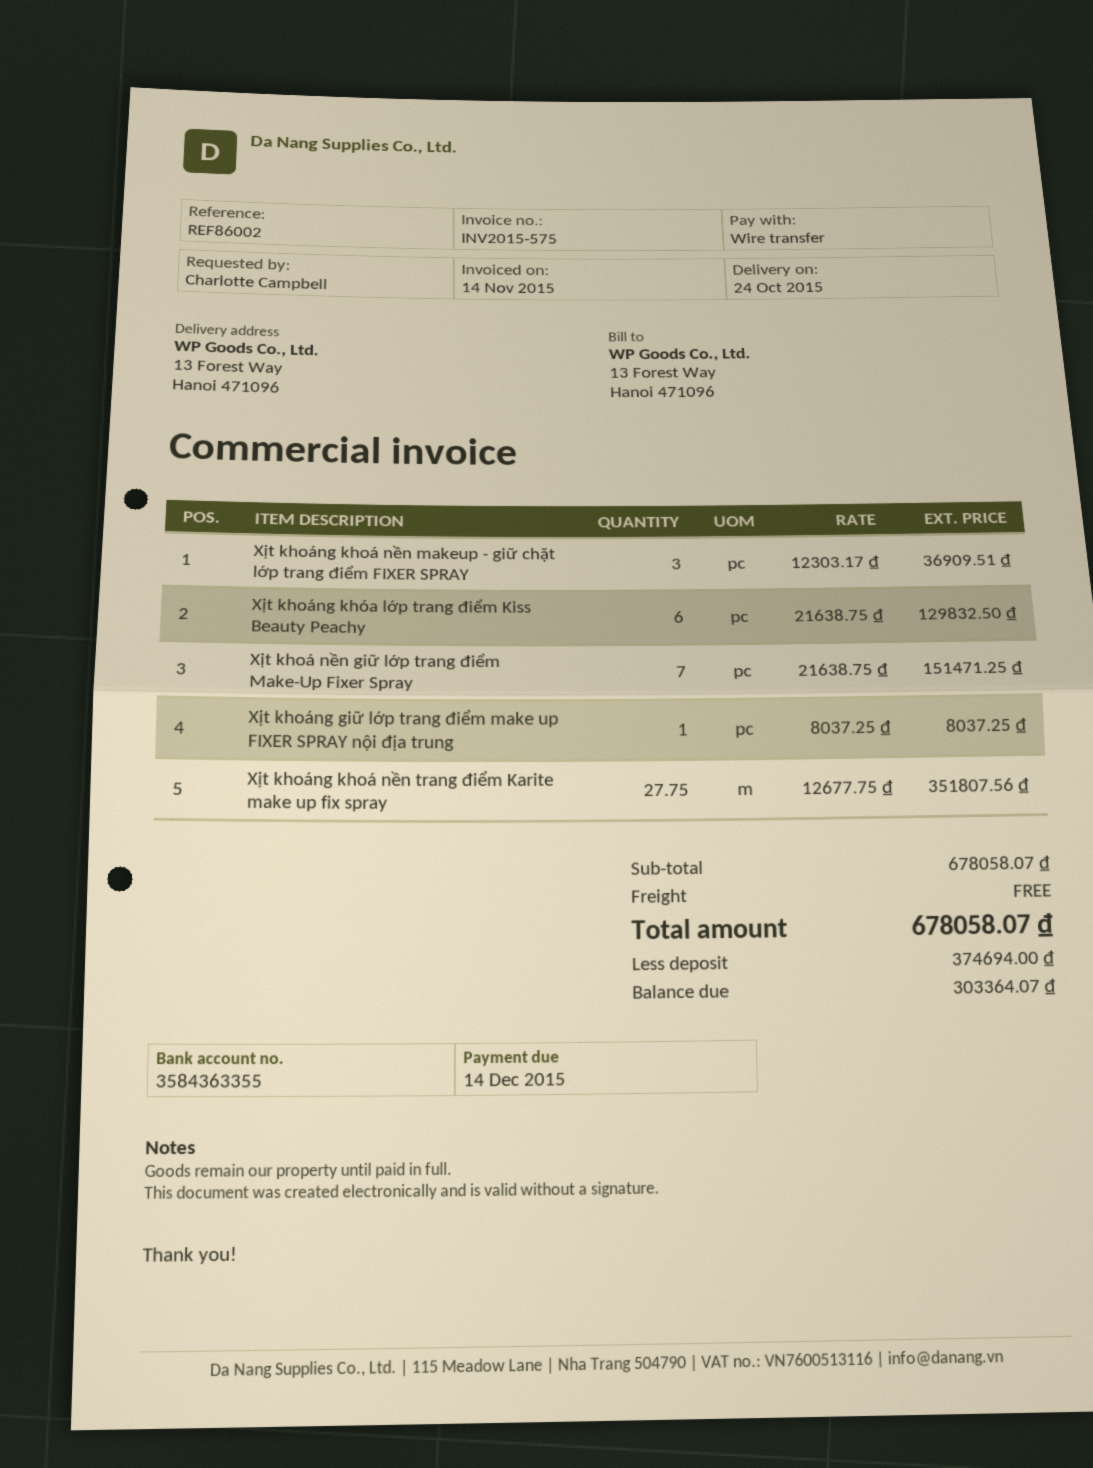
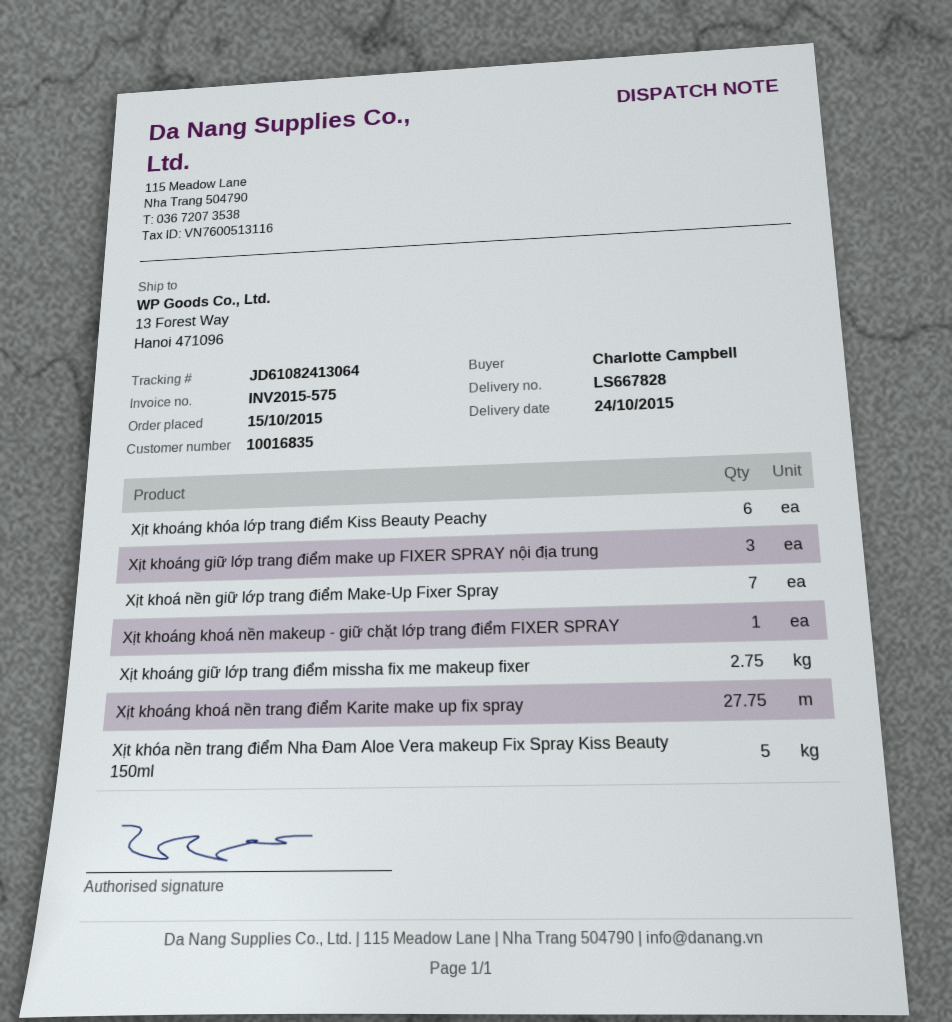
Xịt khoáng khoá nền makeup - giữ chặt lớp trang điểm FIXER SPRAY: 3 -> 1
Xịt khoáng giữ lớp trang điểm make up FIXER SPRAY nội địa trung: 1 -> 3
Xịt khoáng giữ lớp trang điểm missha fix me makeup fixer: none -> 2.75
Xịt khóa nền trang điểm Nha Đam Aloe Vera makeup Fix Spray Kiss Beauty 150ml: none -> 5

